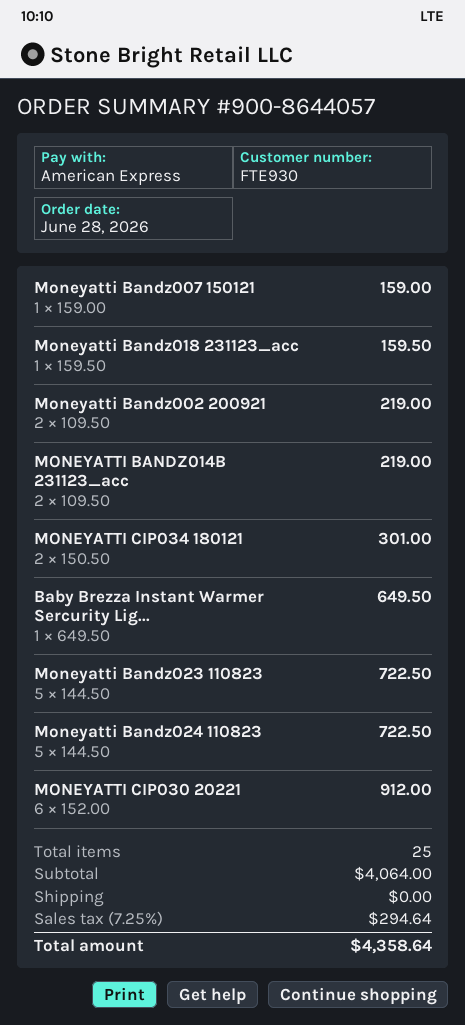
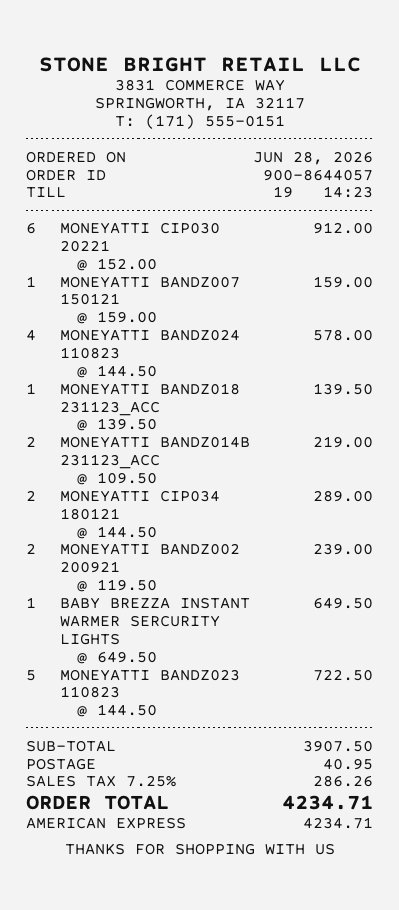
Moneyatti Bandz018 231123_acc: 1 x 159.50 = 159.50 -> 1 x 139.50 = 139.50
Moneyatti Bandz002 200921: 2 x 109.50 = 219.00 -> 2 x 119.50 = 239.00
MONEYATTI CIP034 180121: 2 x 150.50 = 301.00 -> 2 x 144.50 = 289.00
Moneyatti Bandz024 110823: 5 x 144.50 = 722.50 -> 4 x 144.50 = 578.00
subtotal: 4064.00 -> 3907.50
shipping: 0.00 -> 40.95
tax: 7.25% = 294.64 -> 7.25% = 286.26
total: 4358.64 -> 4234.71

